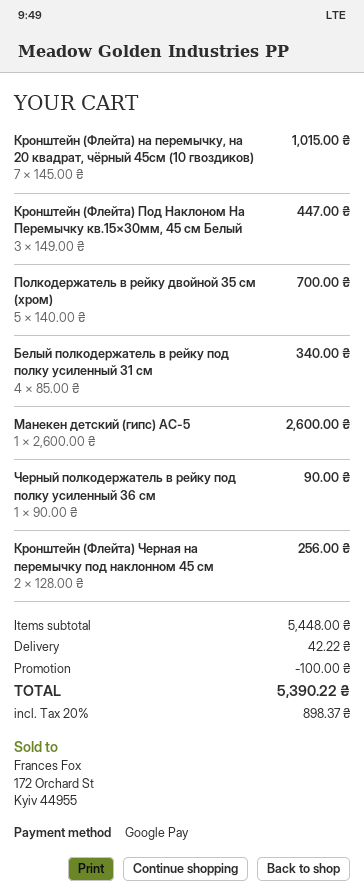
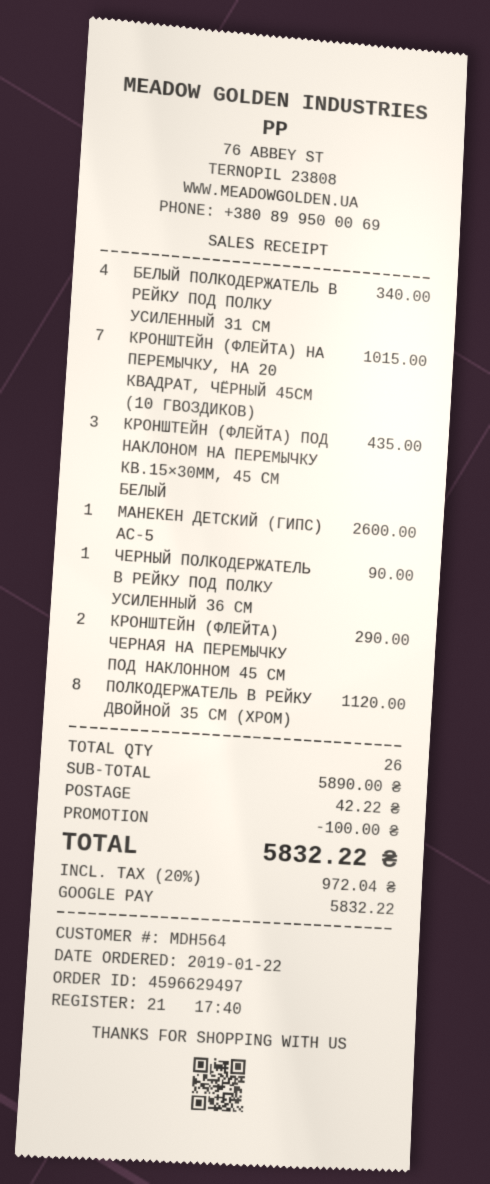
Кронштейн (Флейта) Под Наклоном На Перемычку кв.15×30мм, 45 см Белый: 3 for 447.00 -> 3 for 435.00
Полкодержатель в рейку двойной 35 см (хром): 5 for 700.00 -> 8 for 1120.00
Кронштейн (Флейта) Черная на перемычку под наклонном 45 см: 2 for 256.00 -> 2 for 290.00
subtotal: 5448.00 -> 5890.00
tax: 20% = 898.37 -> 20% = 972.04
total: 5390.22 -> 5832.22

